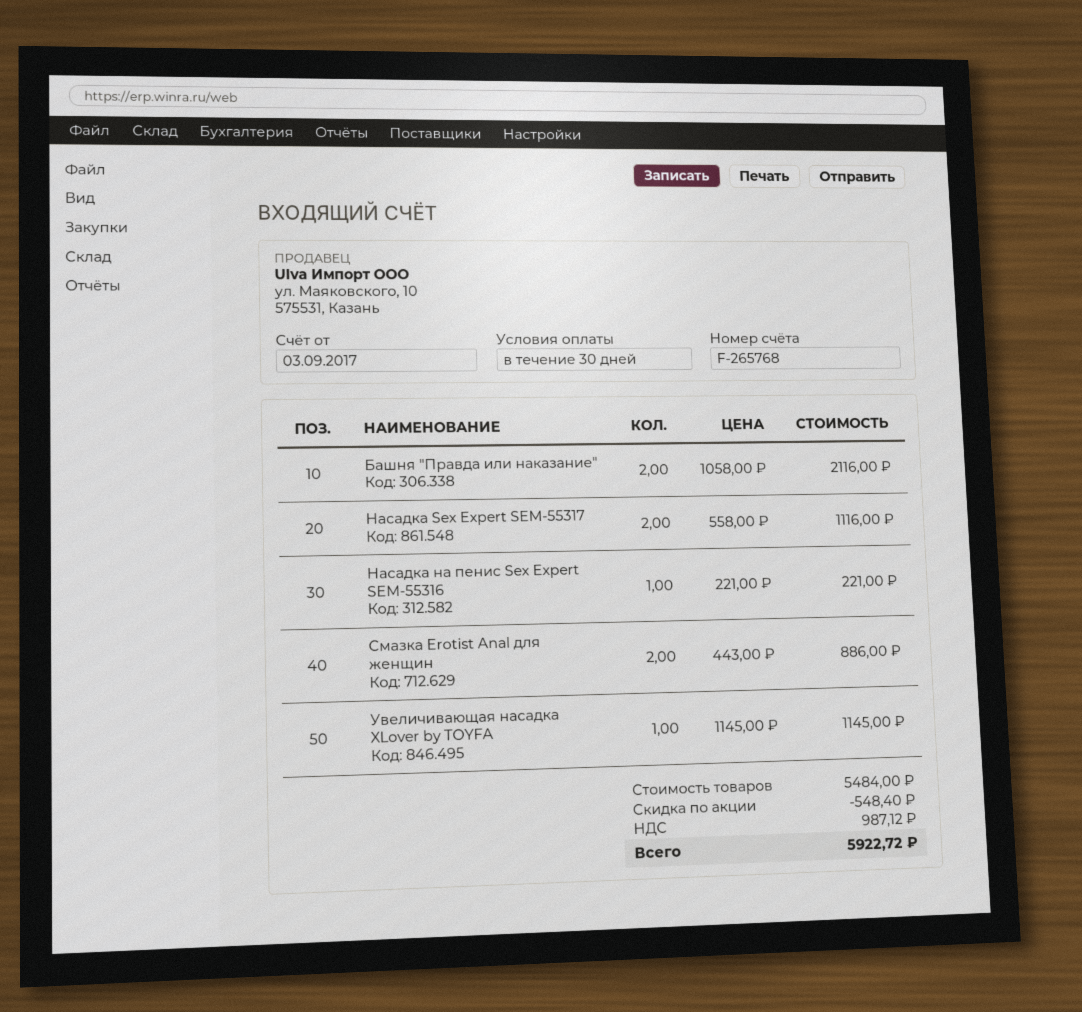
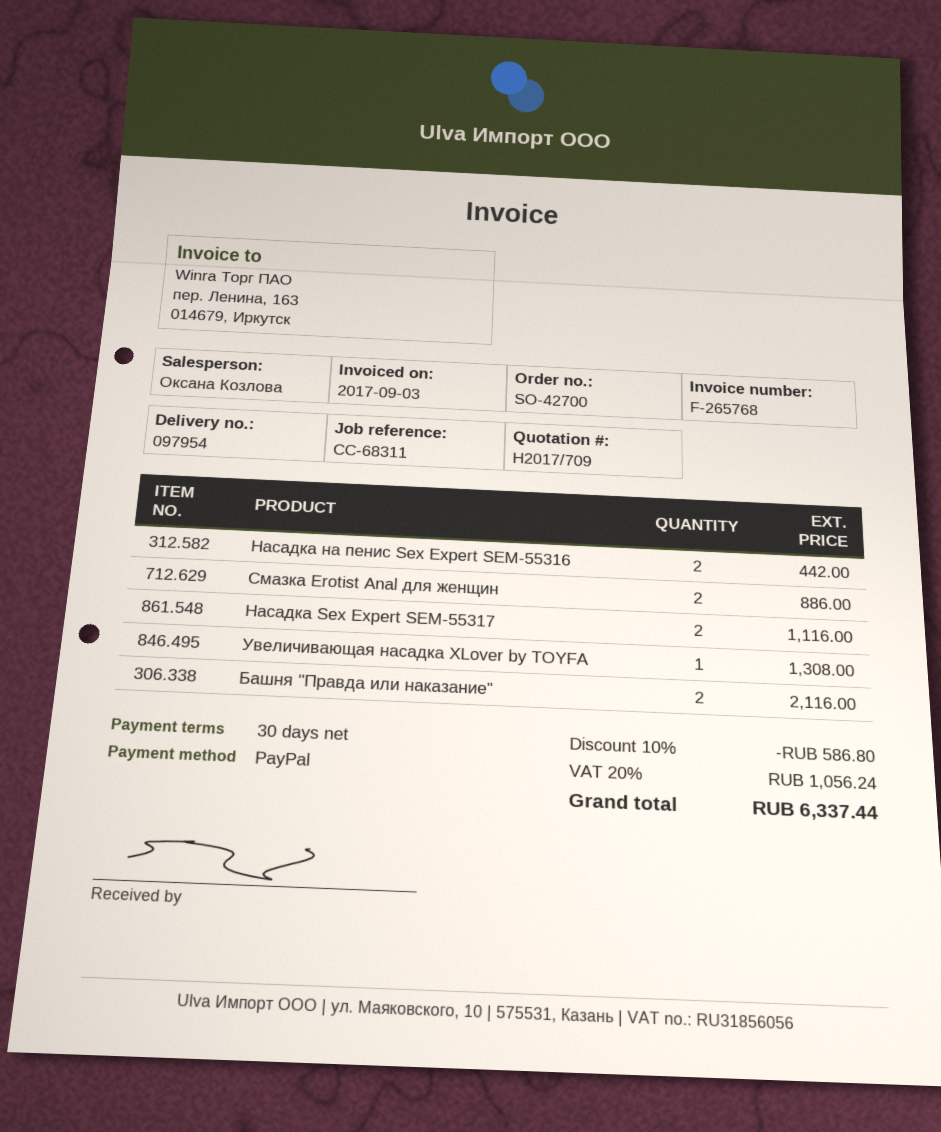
Насадка на пенис Sex Expert SEM-55316: 1 for 221.00 -> 2 for 442.00
Увеличивающая насадка XLover by TOYFA: 1 for 1145.00 -> 1 for 1308.00
discount: 548.40 -> 586.80
tax: 987.12 -> 1056.24
total: 5922.72 -> 6337.44

